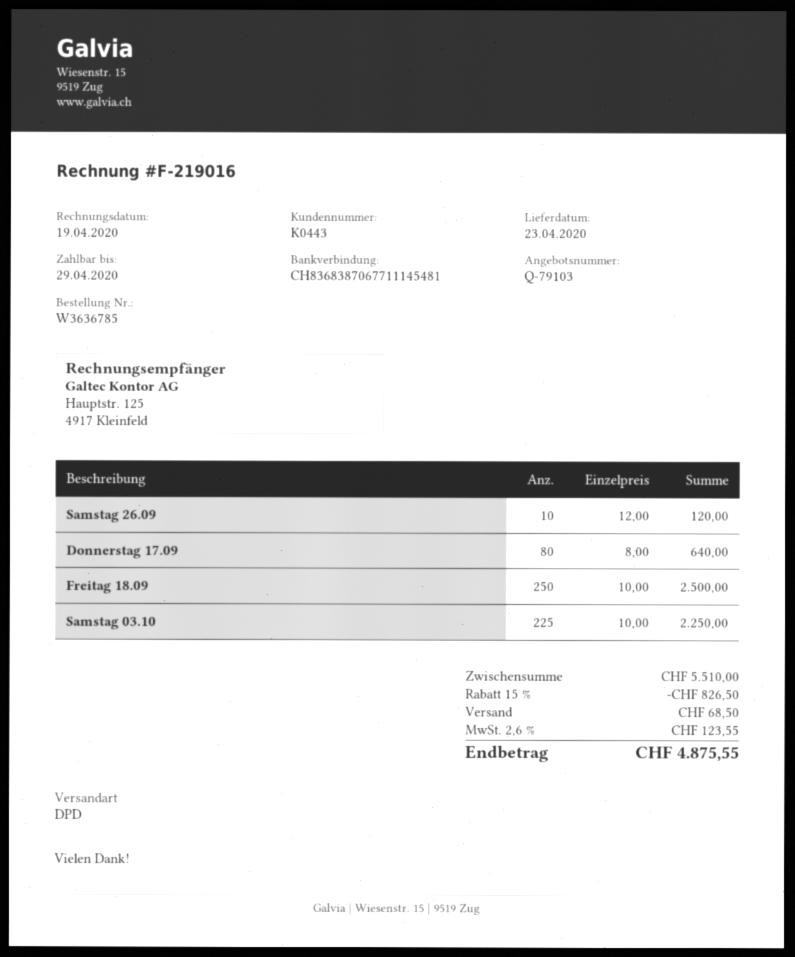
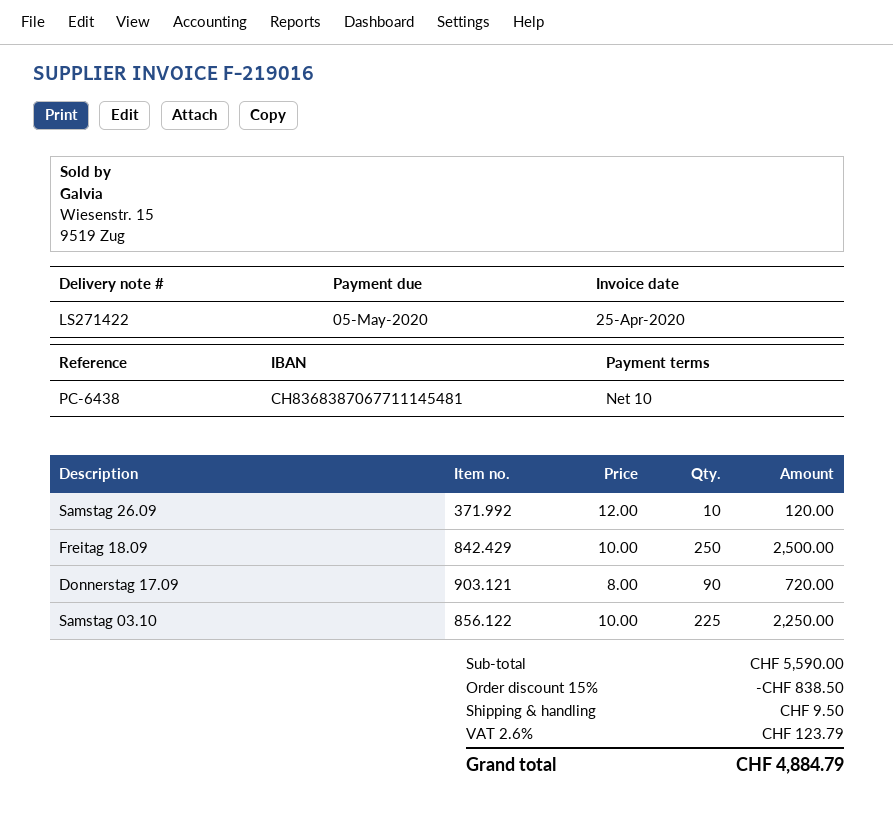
invoice date: 2020-04-19 -> 2020-04-25
due date: 2020-04-29 -> 2020-05-05
Donnerstag 17.09: 80 x 8.00 = 640.00 -> 90 x 8.00 = 720.00
subtotal: 5510.00 -> 5590.00
discount: 15% = 826.50 -> 15% = 838.50
shipping: 68.50 -> 9.50
tax: 2.6% = 123.55 -> 2.6% = 123.79
total: 4875.55 -> 4884.79

